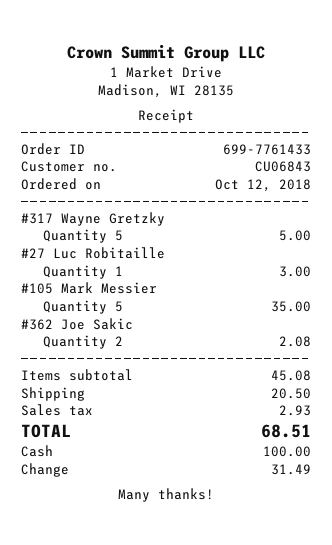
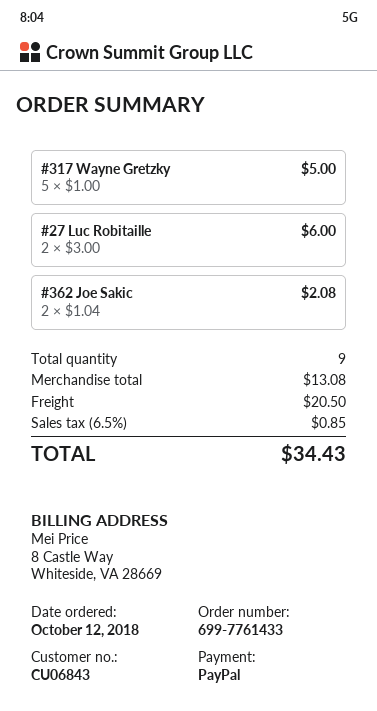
payment method: cash -> PayPal
#27 Luc Robitaille: 1 for 3.00 -> 2 for 6.00
#105 Mark Messier: 5 for 35.00 -> none
subtotal: 45.08 -> 13.08
tax: 2.93 -> 0.85
total: 68.51 -> 34.43

